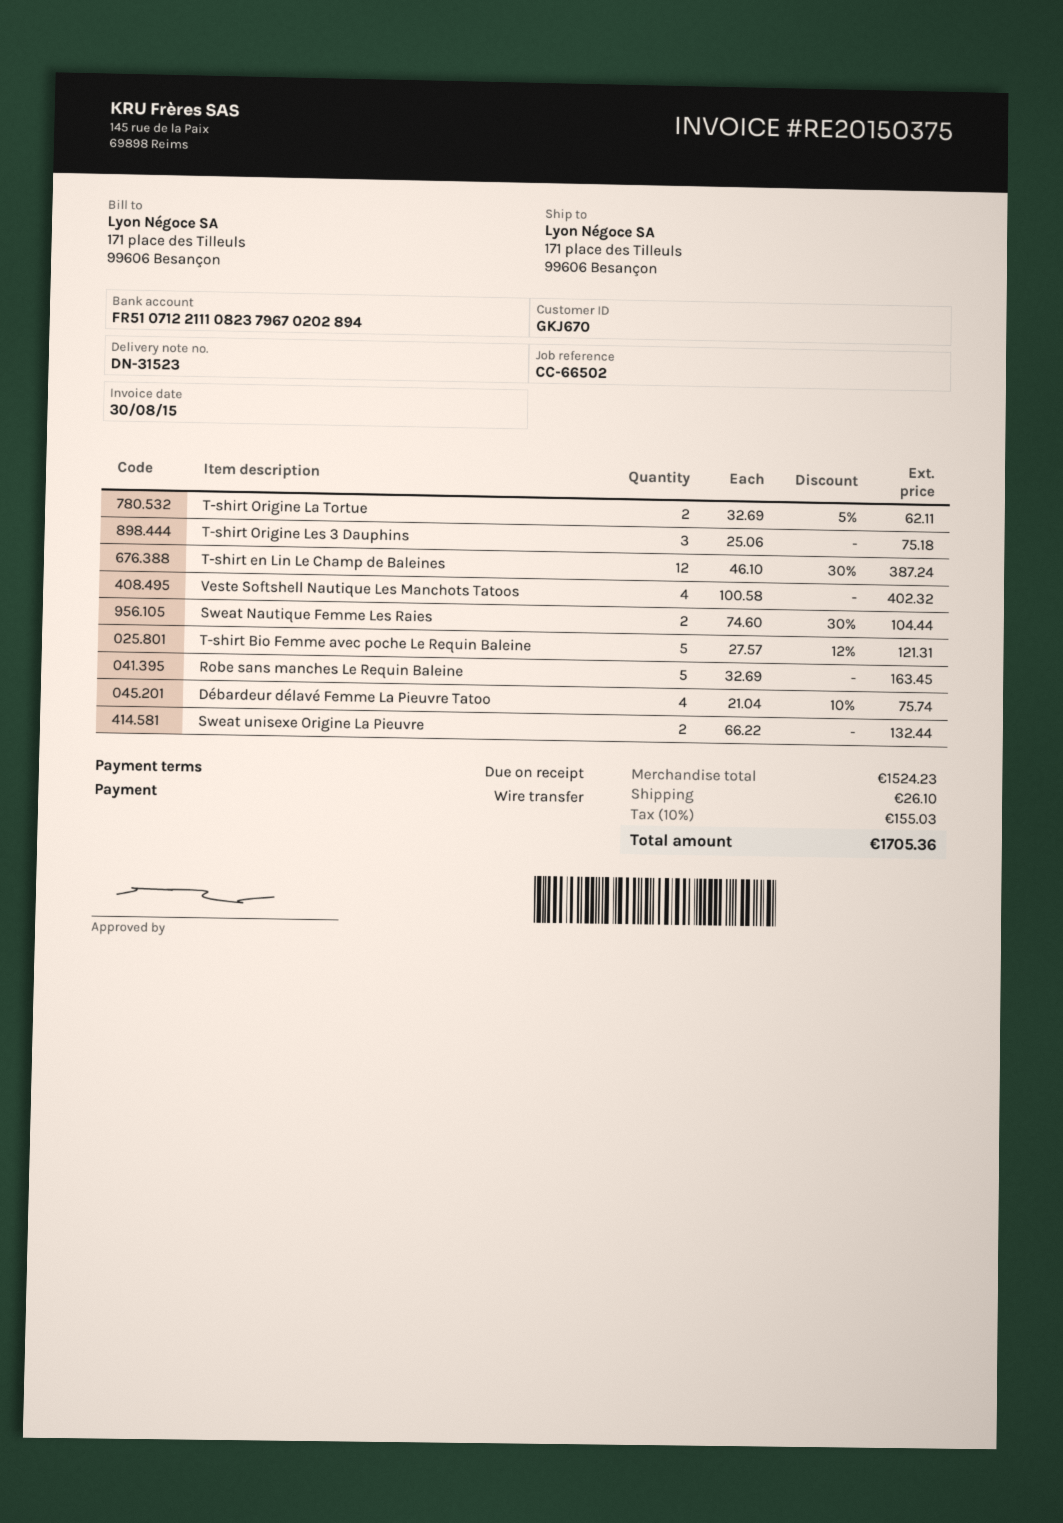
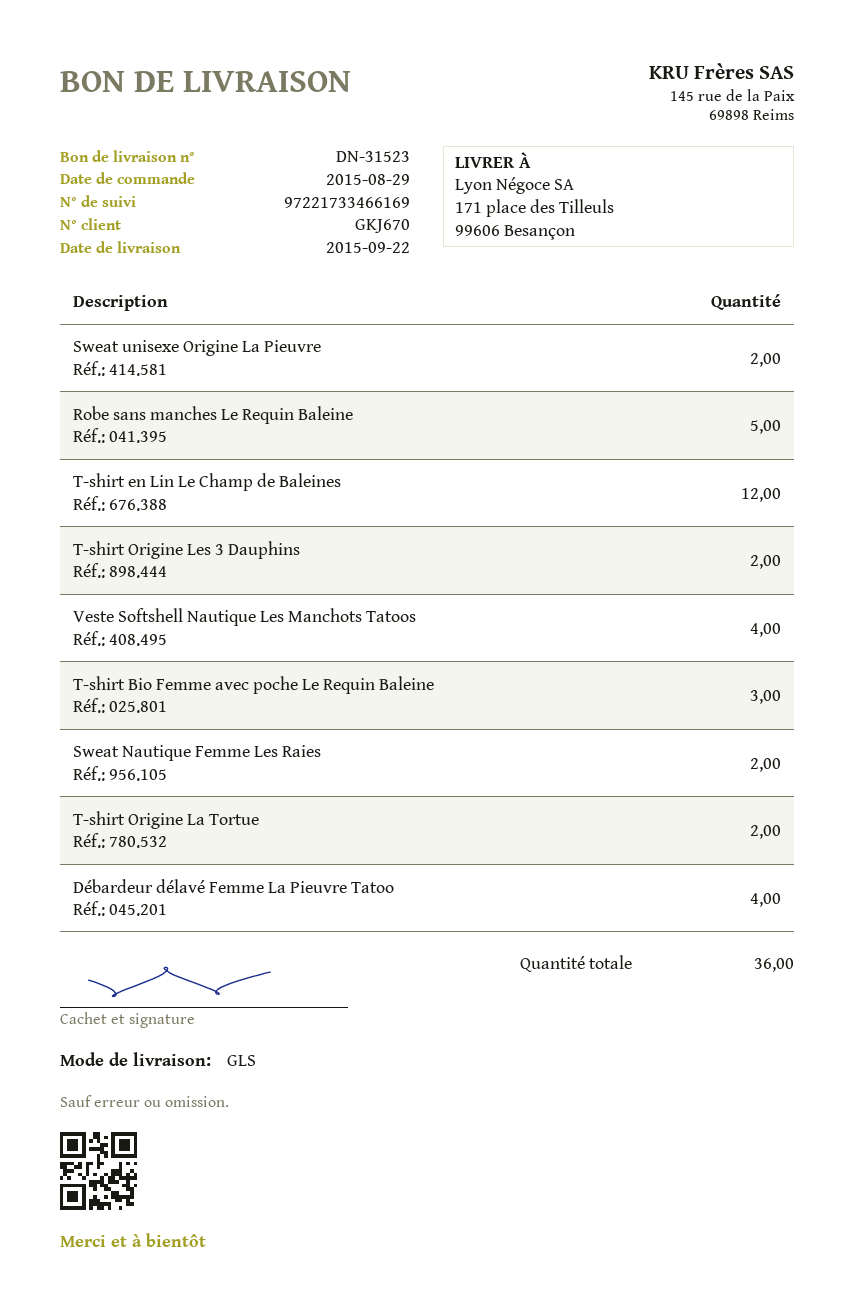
T-shirt Origine Les 3 Dauphins: 3 -> 2
T-shirt Bio Femme avec poche Le Requin Baleine: 5 -> 3

